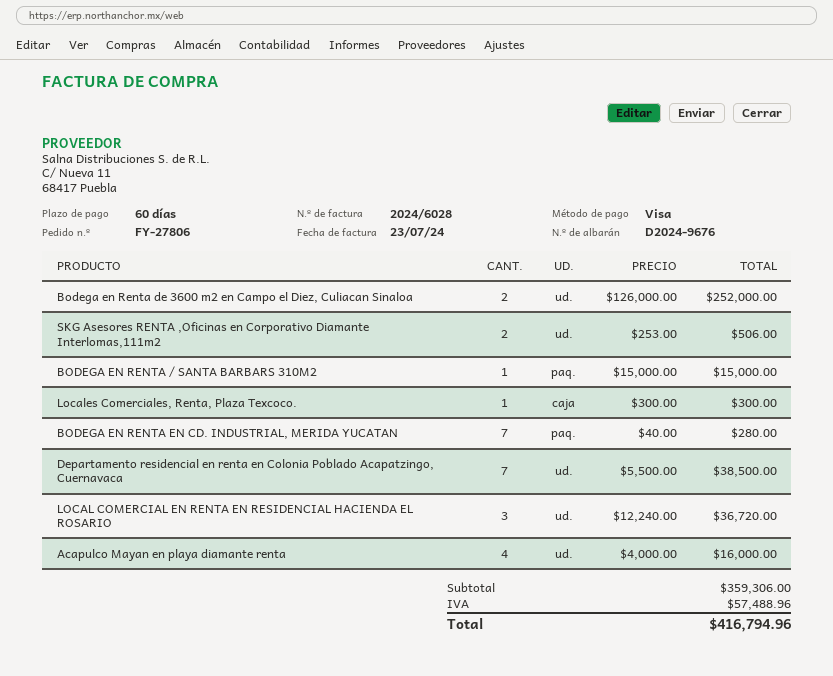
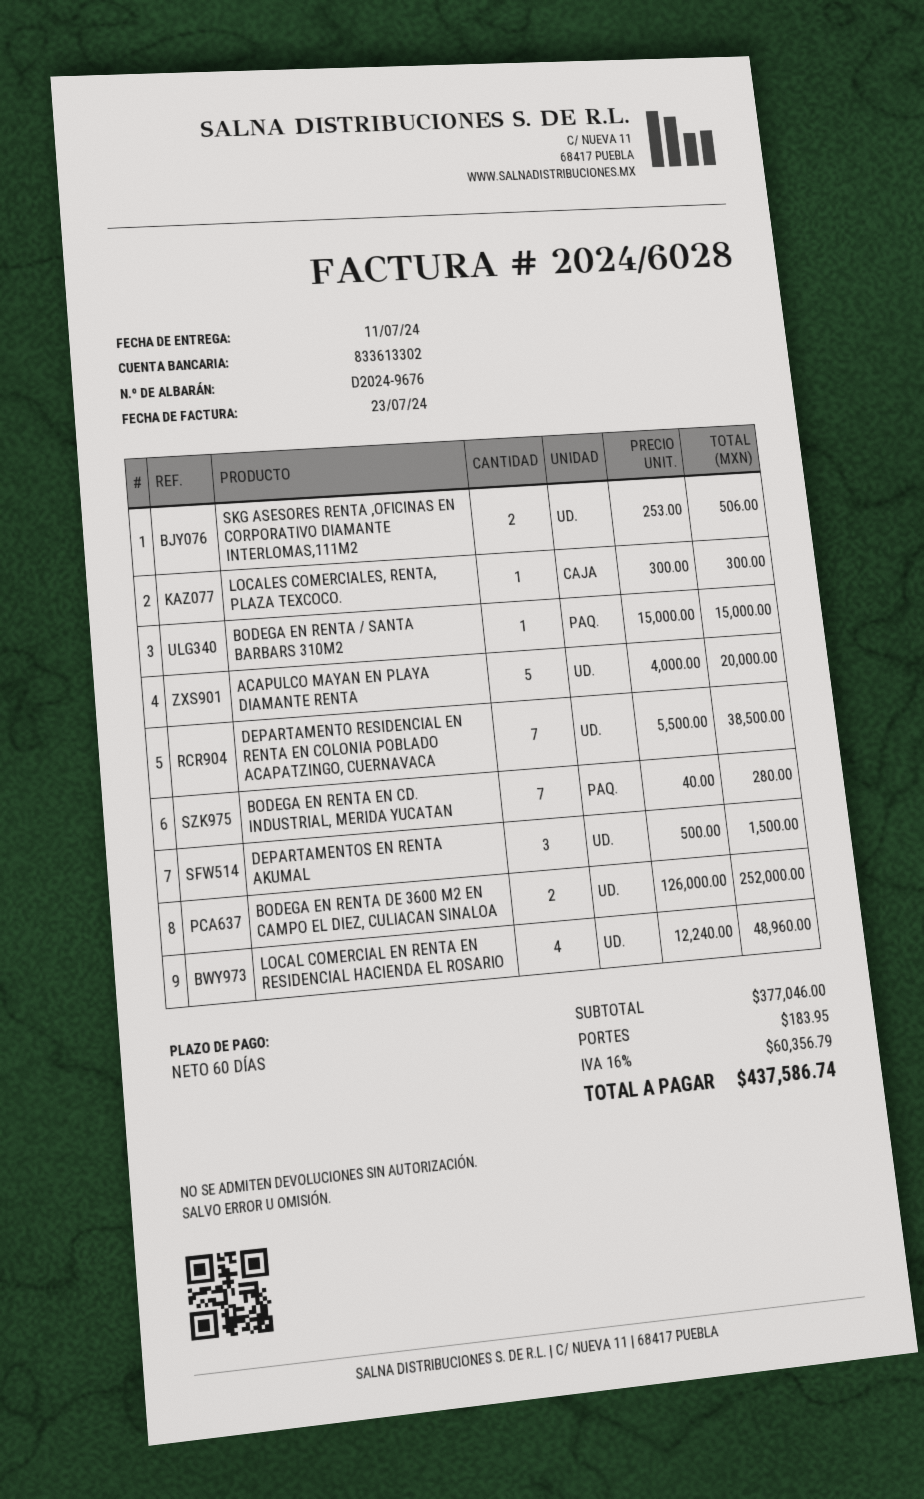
LOCAL COMERCIAL EN RENTA EN RESIDENCIAL HACIENDA EL ROSARIO: 3 x 12240.00 = 36720.00 -> 4 x 12240.00 = 48960.00
Acapulco Mayan en playa diamante renta: 4 x 4000.00 = 16000.00 -> 5 x 4000.00 = 20000.00
DEPARTAMENTOS EN RENTA AKUMAL: none -> 3 x 500.00 = 1500.00
subtotal: 359306.00 -> 377046.00
shipping: none -> 183.95
tax: 57488.96 -> 60356.79
total: 416794.96 -> 437586.74

